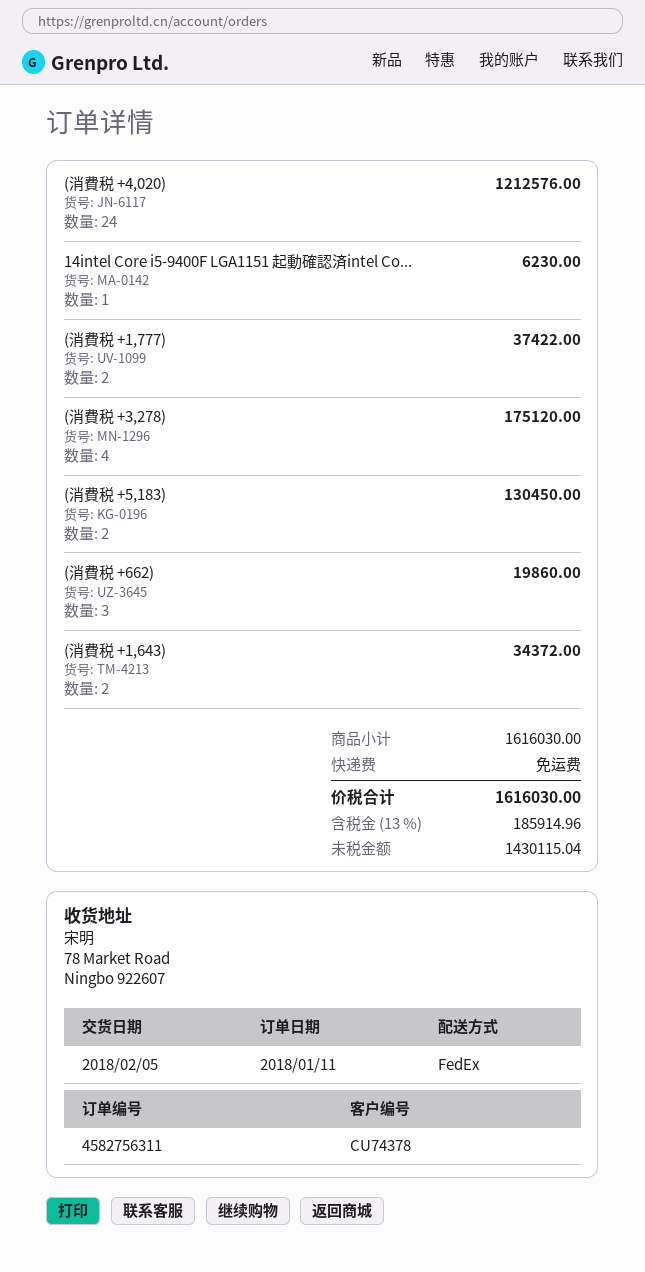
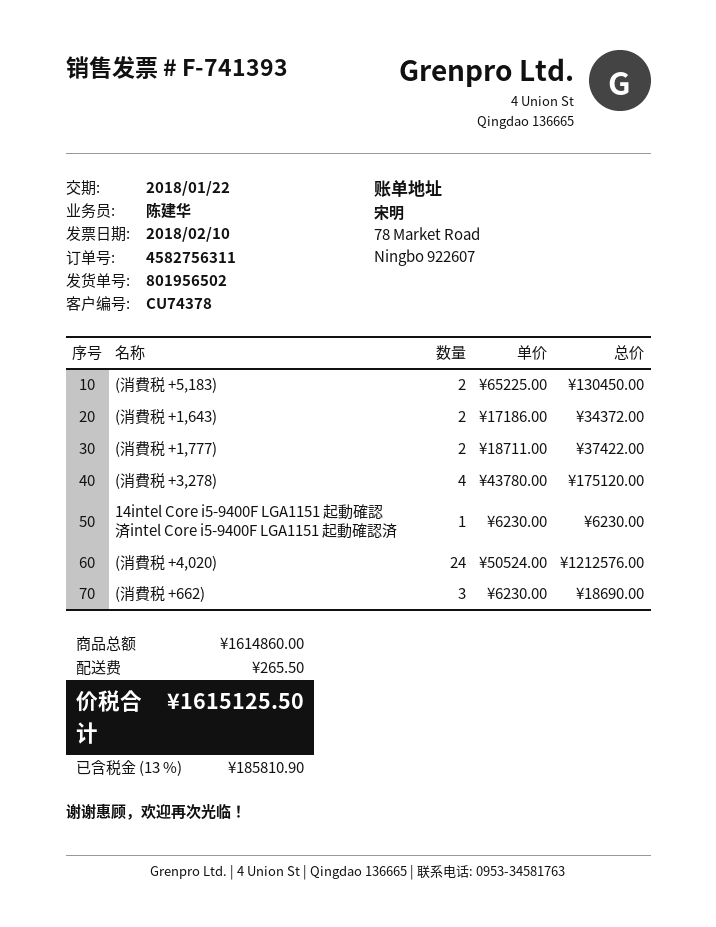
delivery date: 2018-02-05 -> 2018-01-22
(消費税 +662): 3 for 19860.00 -> 3 for 18690.00
subtotal: 1616030.00 -> 1614860.00
shipping: 0.00 -> 265.50
tax: 13% = 185914.96 -> 13% = 185810.90
total: 1616030.00 -> 1615125.50

